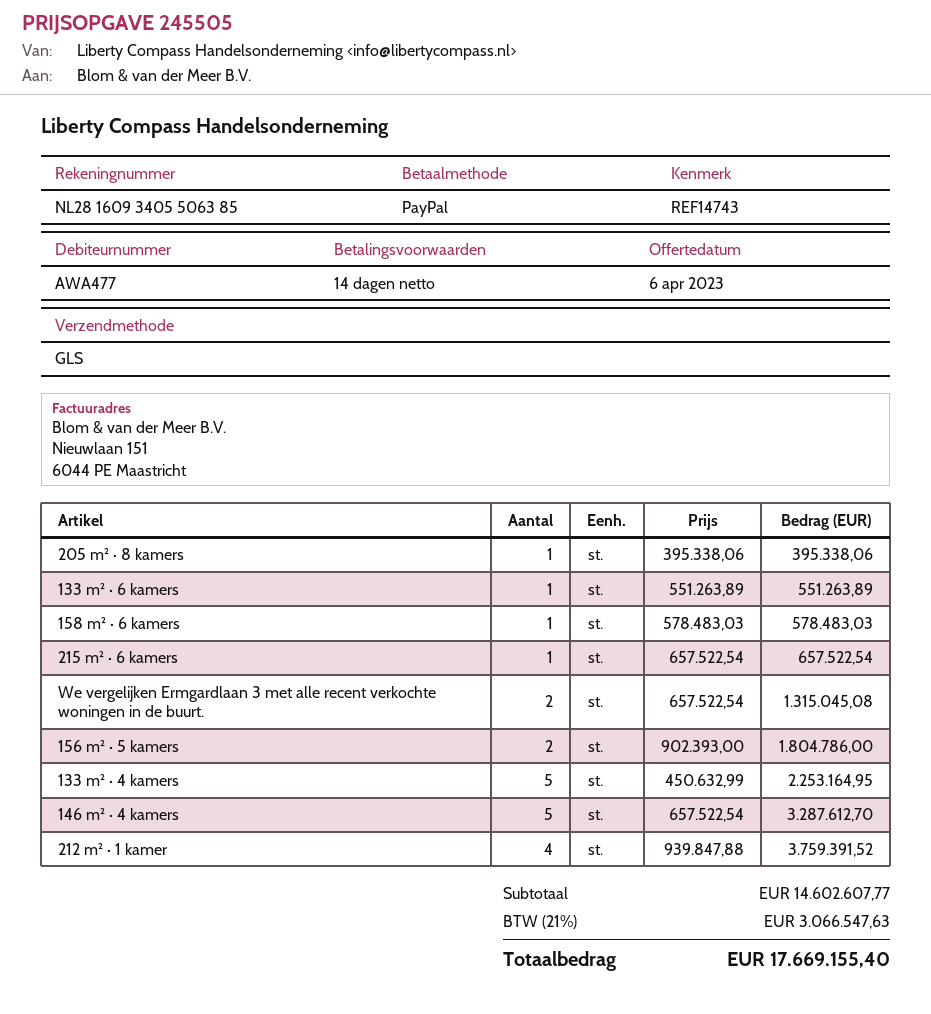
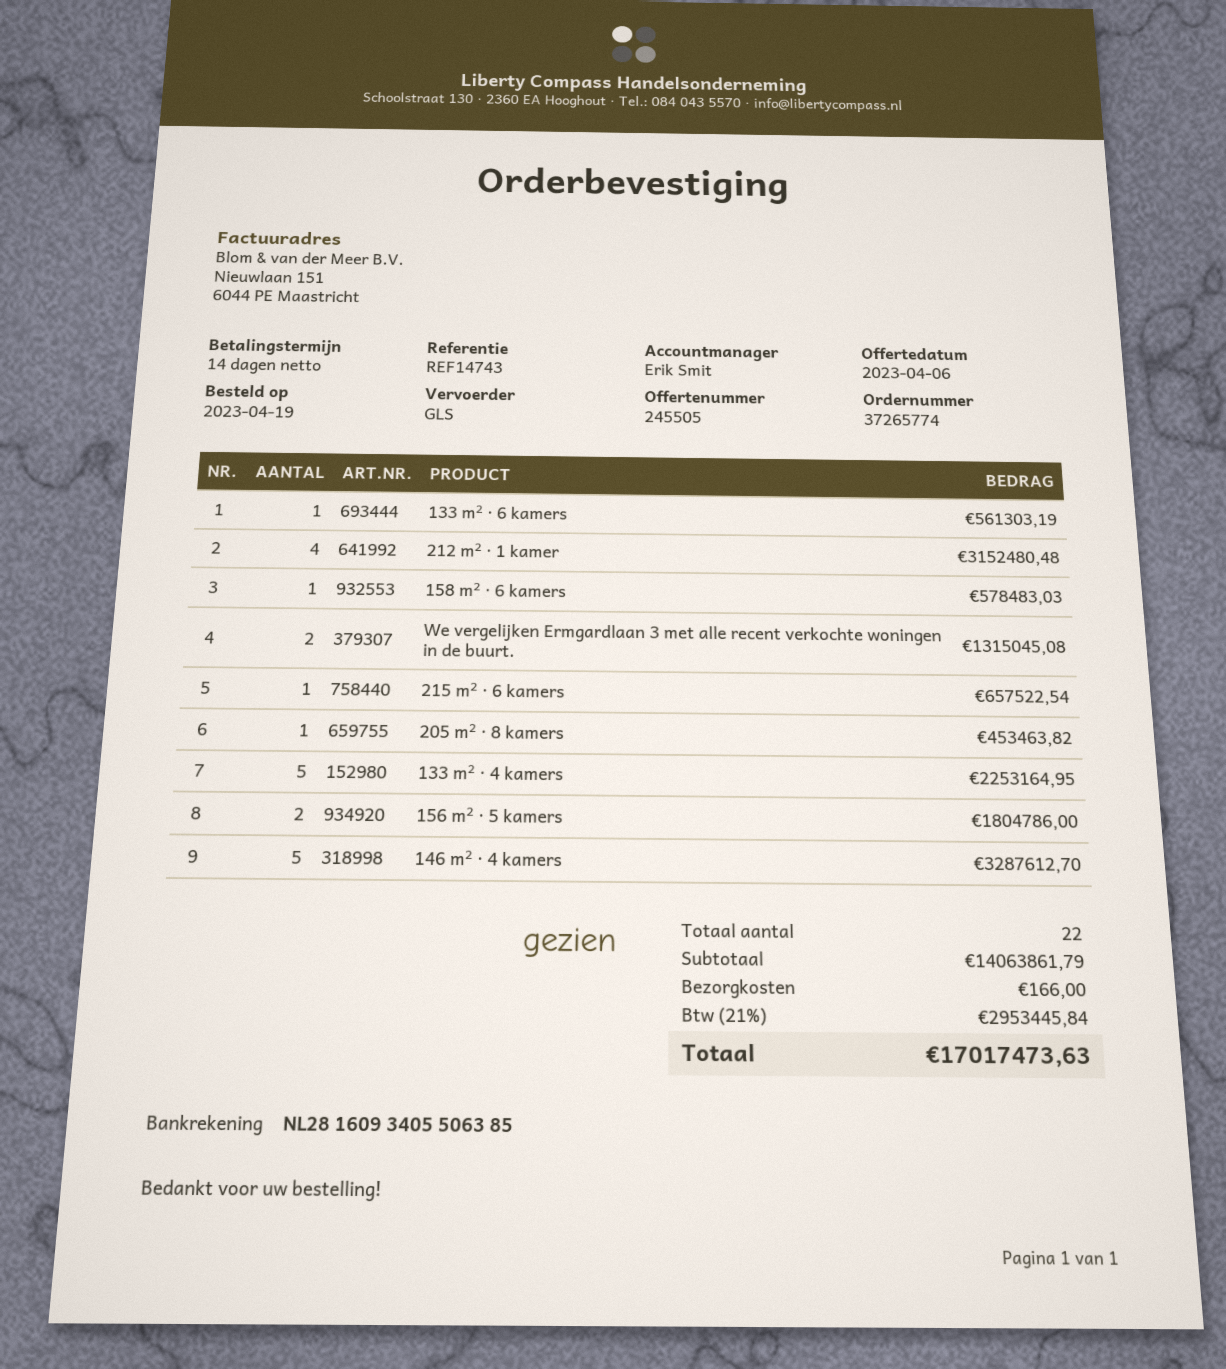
205 m² · 8 kamers: 1 for 395338.06 -> 1 for 453463.82
133 m² · 6 kamers: 1 for 551263.89 -> 1 for 561303.19
212 m² · 1 kamer: 4 for 3759391.52 -> 4 for 3152480.48
subtotal: 14602607.77 -> 14063861.79
shipping: none -> 166.00
tax: 21% = 3066547.63 -> 21% = 2953445.84
total: 17669155.40 -> 17017473.63

